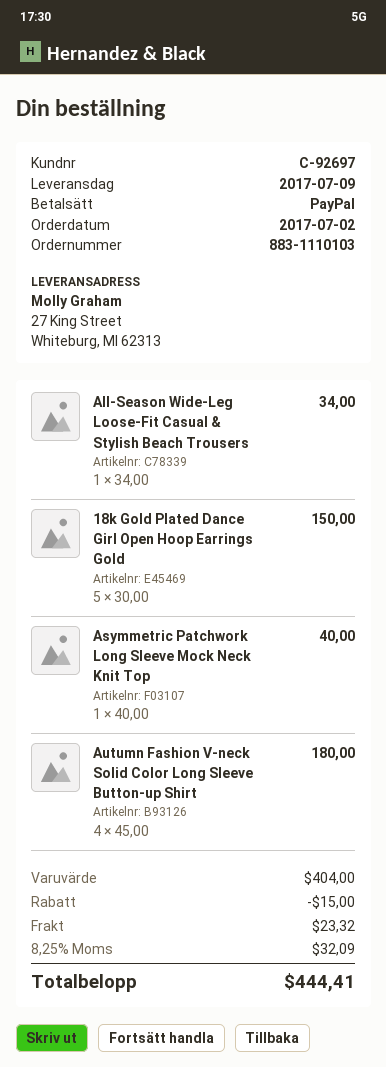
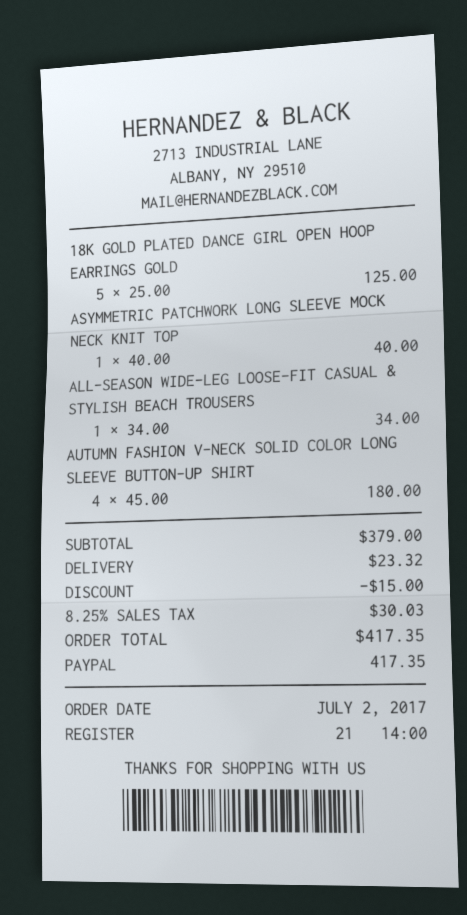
18k Gold Plated Dance Girl Open Hoop Earrings Gold: 5 x 30.00 = 150.00 -> 5 x 25.00 = 125.00
subtotal: 404.00 -> 379.00
tax: 8.25% = 32.09 -> 8.25% = 30.03
total: 444.41 -> 417.35

